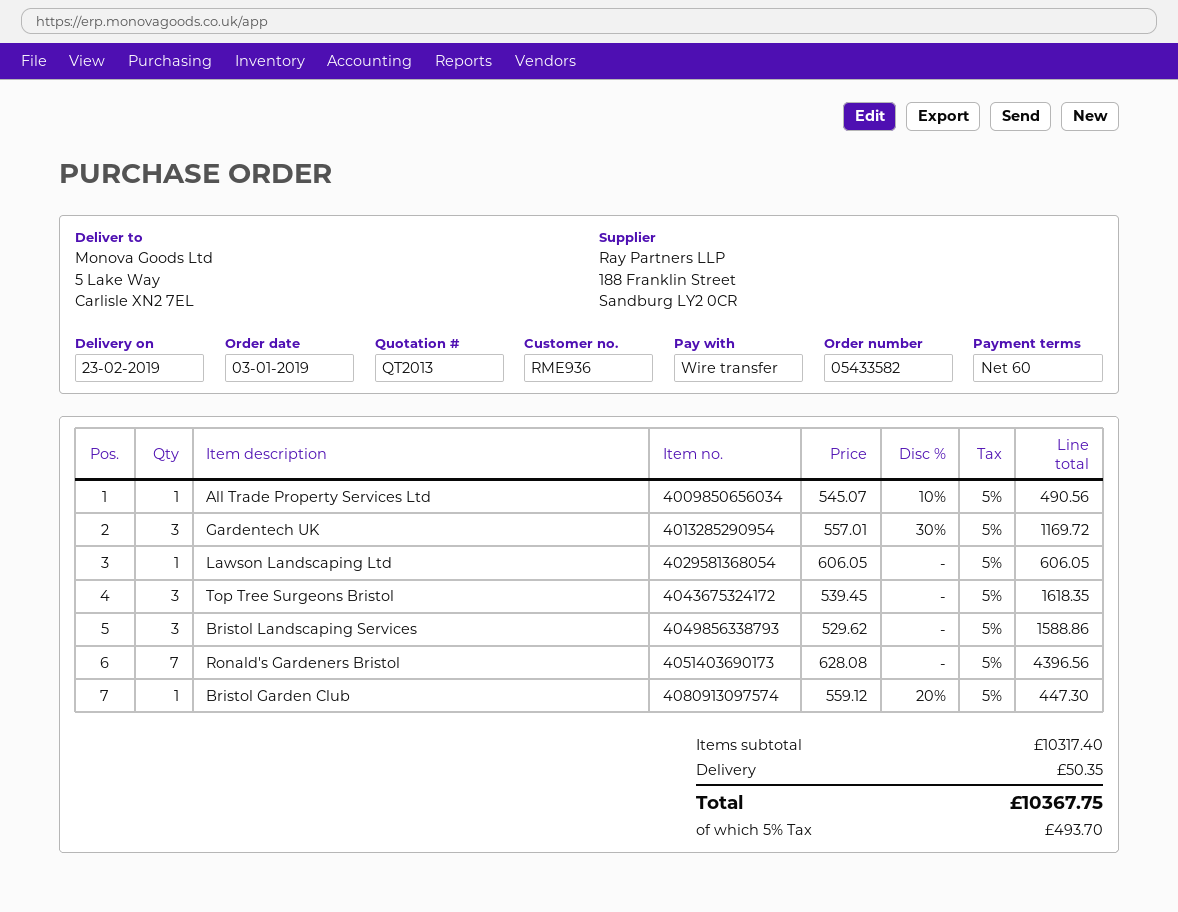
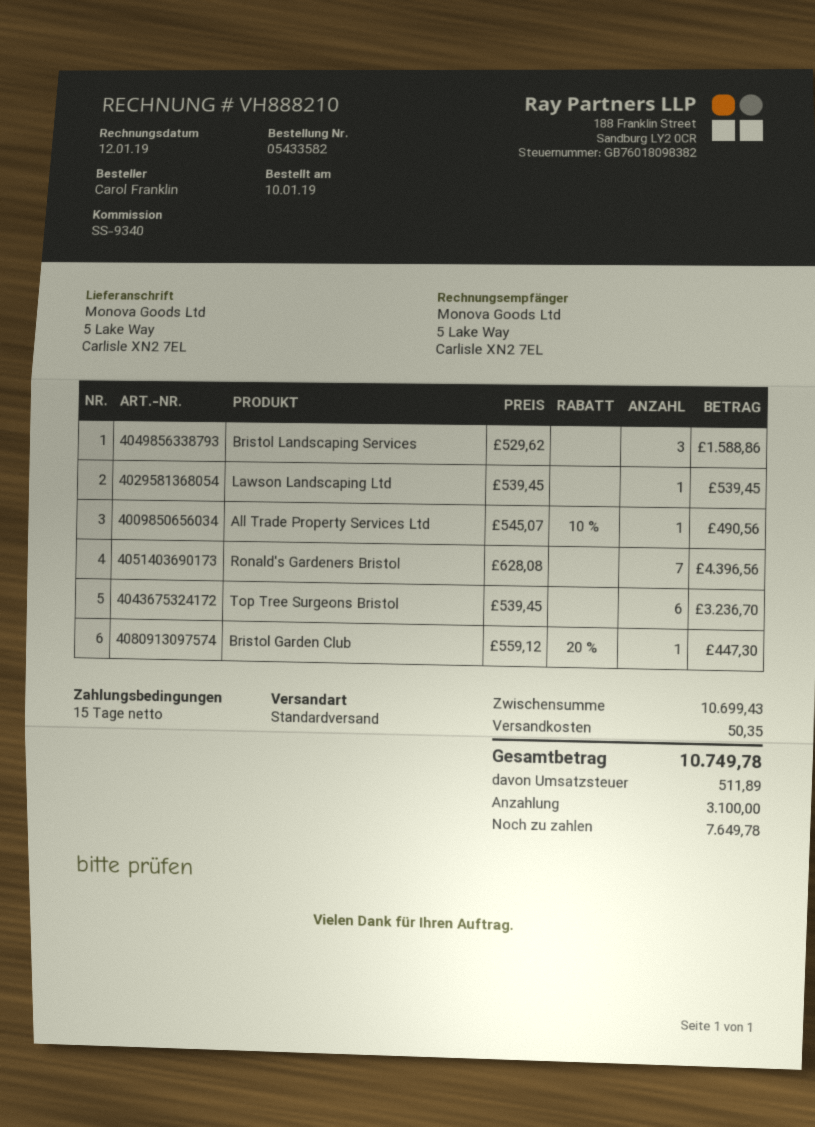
order date: 2019-01-03 -> 2019-01-10
payment terms: 60 days -> 15 days
Gardentech UK: 3 x 557.01 - 30% = 1169.72 -> none
Lawson Landscaping Ltd: 1 x 606.05 = 606.05 -> 1 x 539.45 = 539.45
Top Tree Surgeons Bristol: 3 x 539.45 = 1618.35 -> 6 x 539.45 = 3236.70
subtotal: 10317.40 -> 10699.43
tax: 493.70 -> 511.89
total: 10367.75 -> 10749.78

